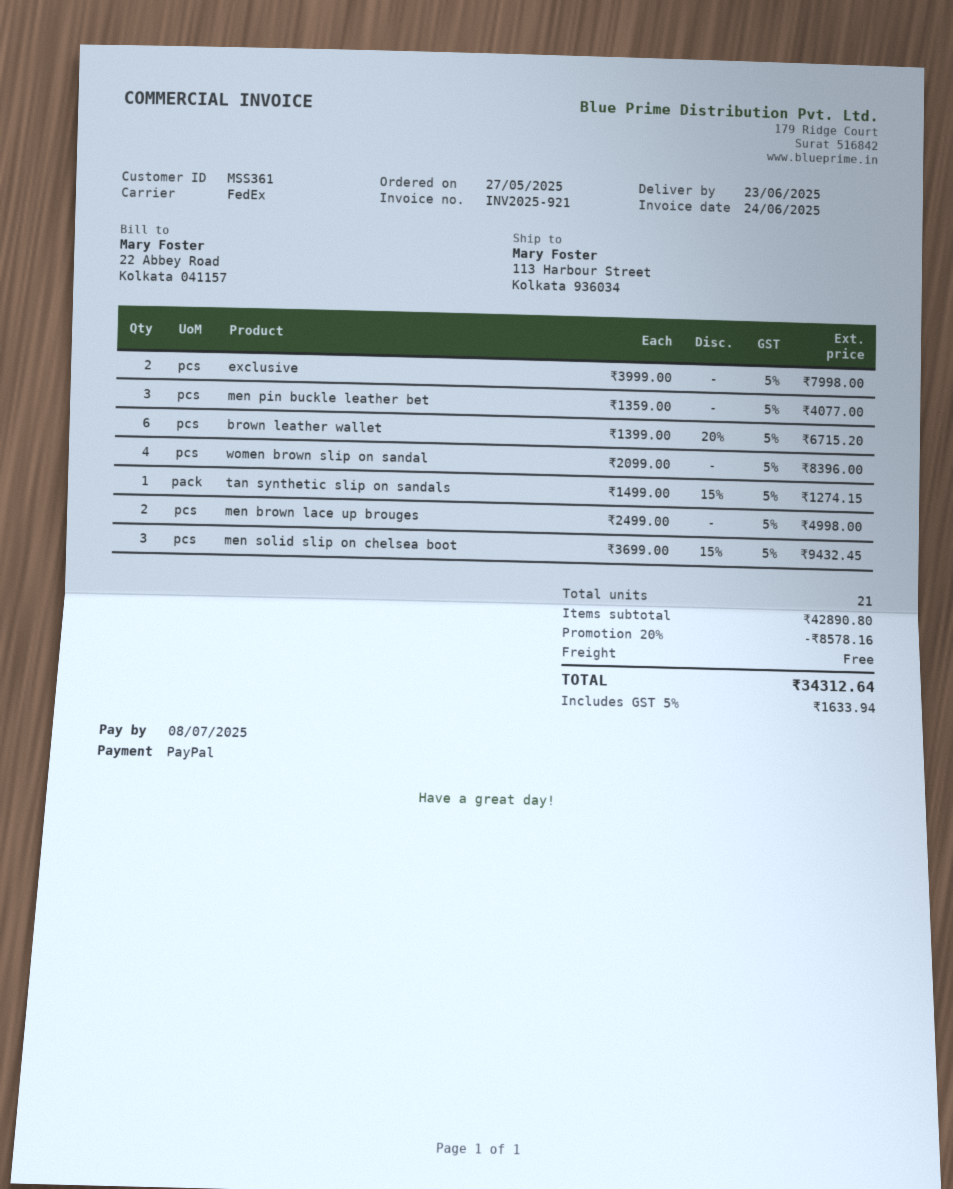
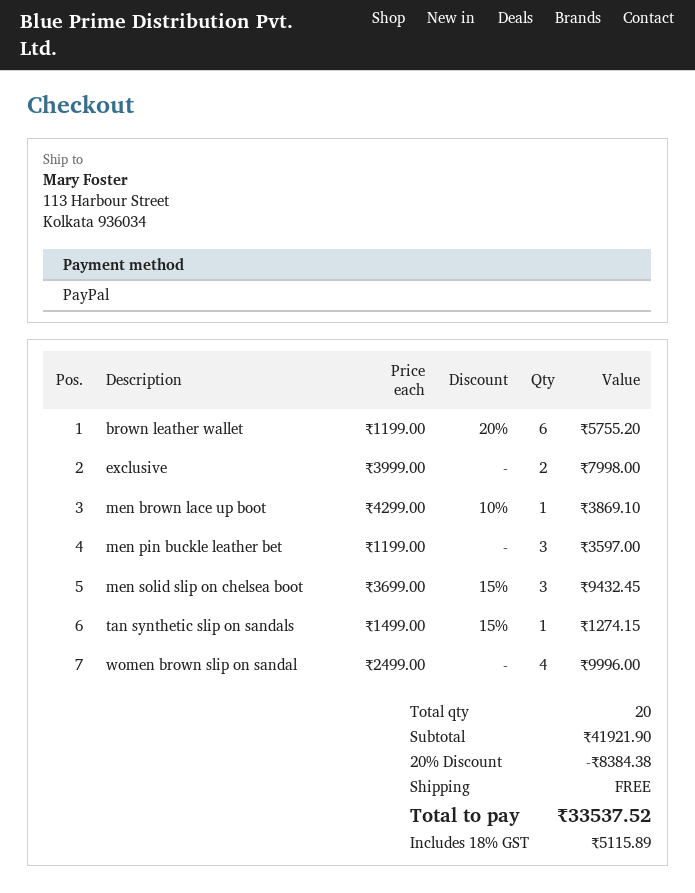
men pin buckle leather bet: 3 x 1359.00 = 4077.00 -> 3 x 1199.00 = 3597.00
brown leather wallet: 6 x 1399.00 - 20% = 6715.20 -> 6 x 1199.00 - 20% = 5755.20
women brown slip on sandal: 4 x 2099.00 = 8396.00 -> 4 x 2499.00 = 9996.00
men brown lace up brouges: 2 x 2499.00 = 4998.00 -> none
men brown lace up boot: none -> 1 x 4299.00 - 10% = 3869.10
total quantity: 21 -> 20
subtotal: 42890.80 -> 41921.90
discount: 20% = 8578.16 -> 20% = 8384.38
tax: 5% = 1633.94 -> 18% = 5115.89
total: 34312.64 -> 33537.52

